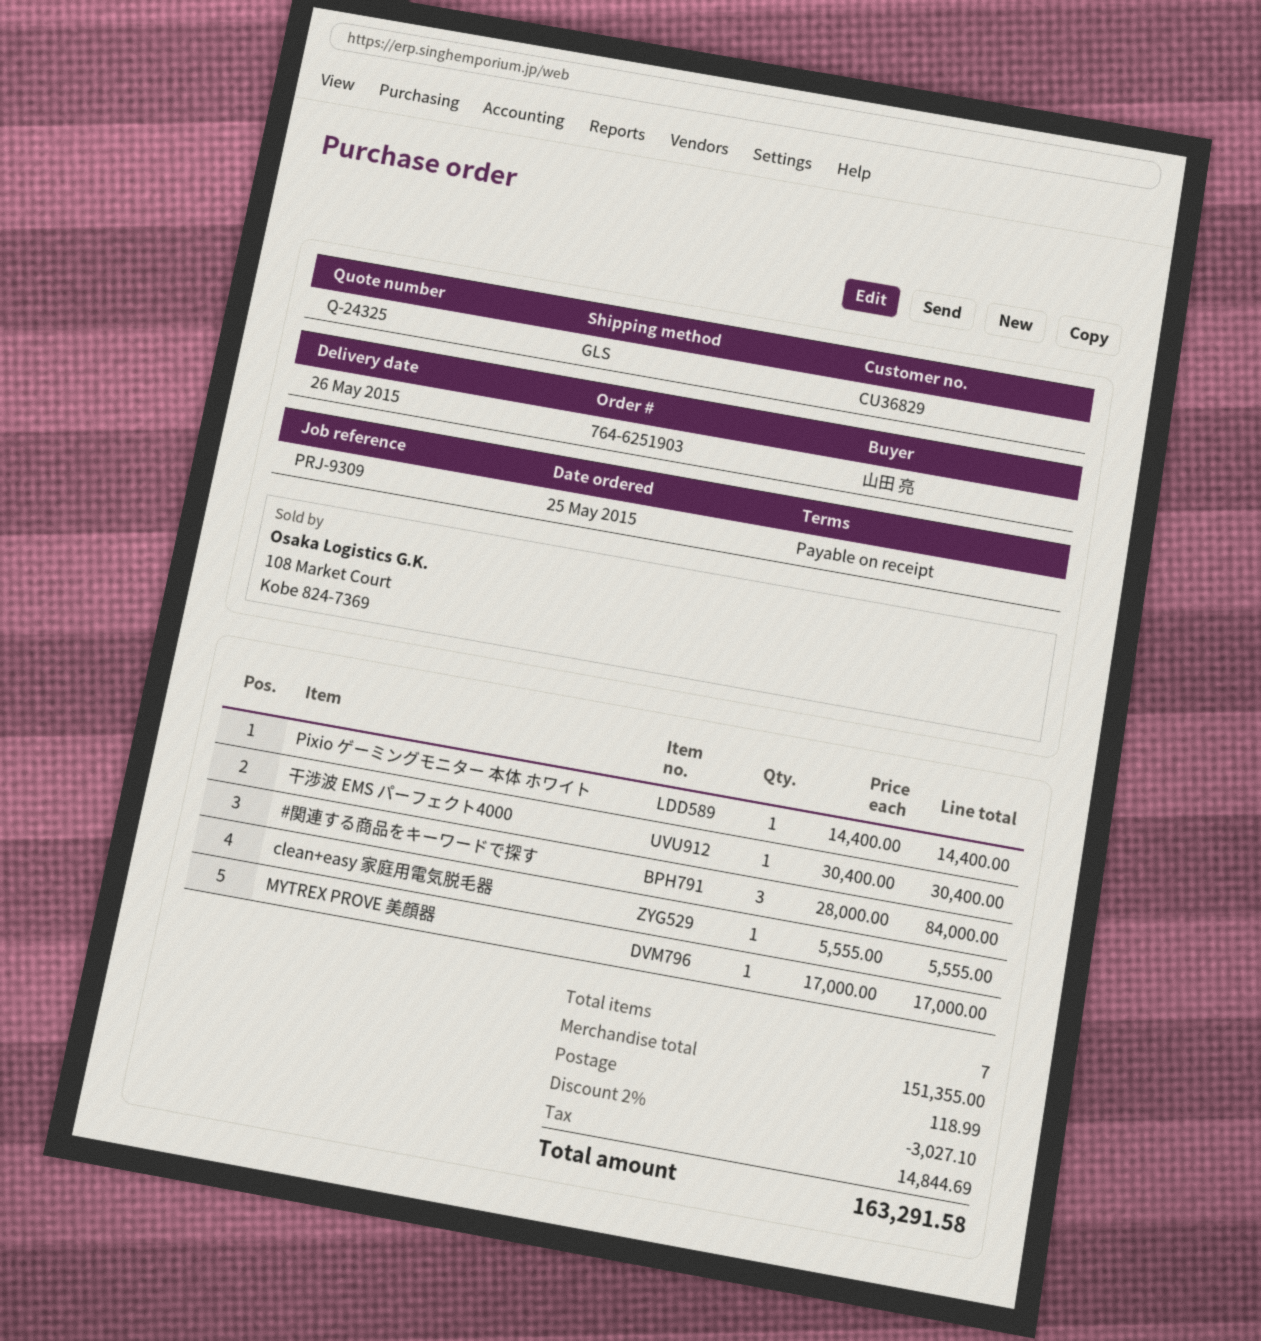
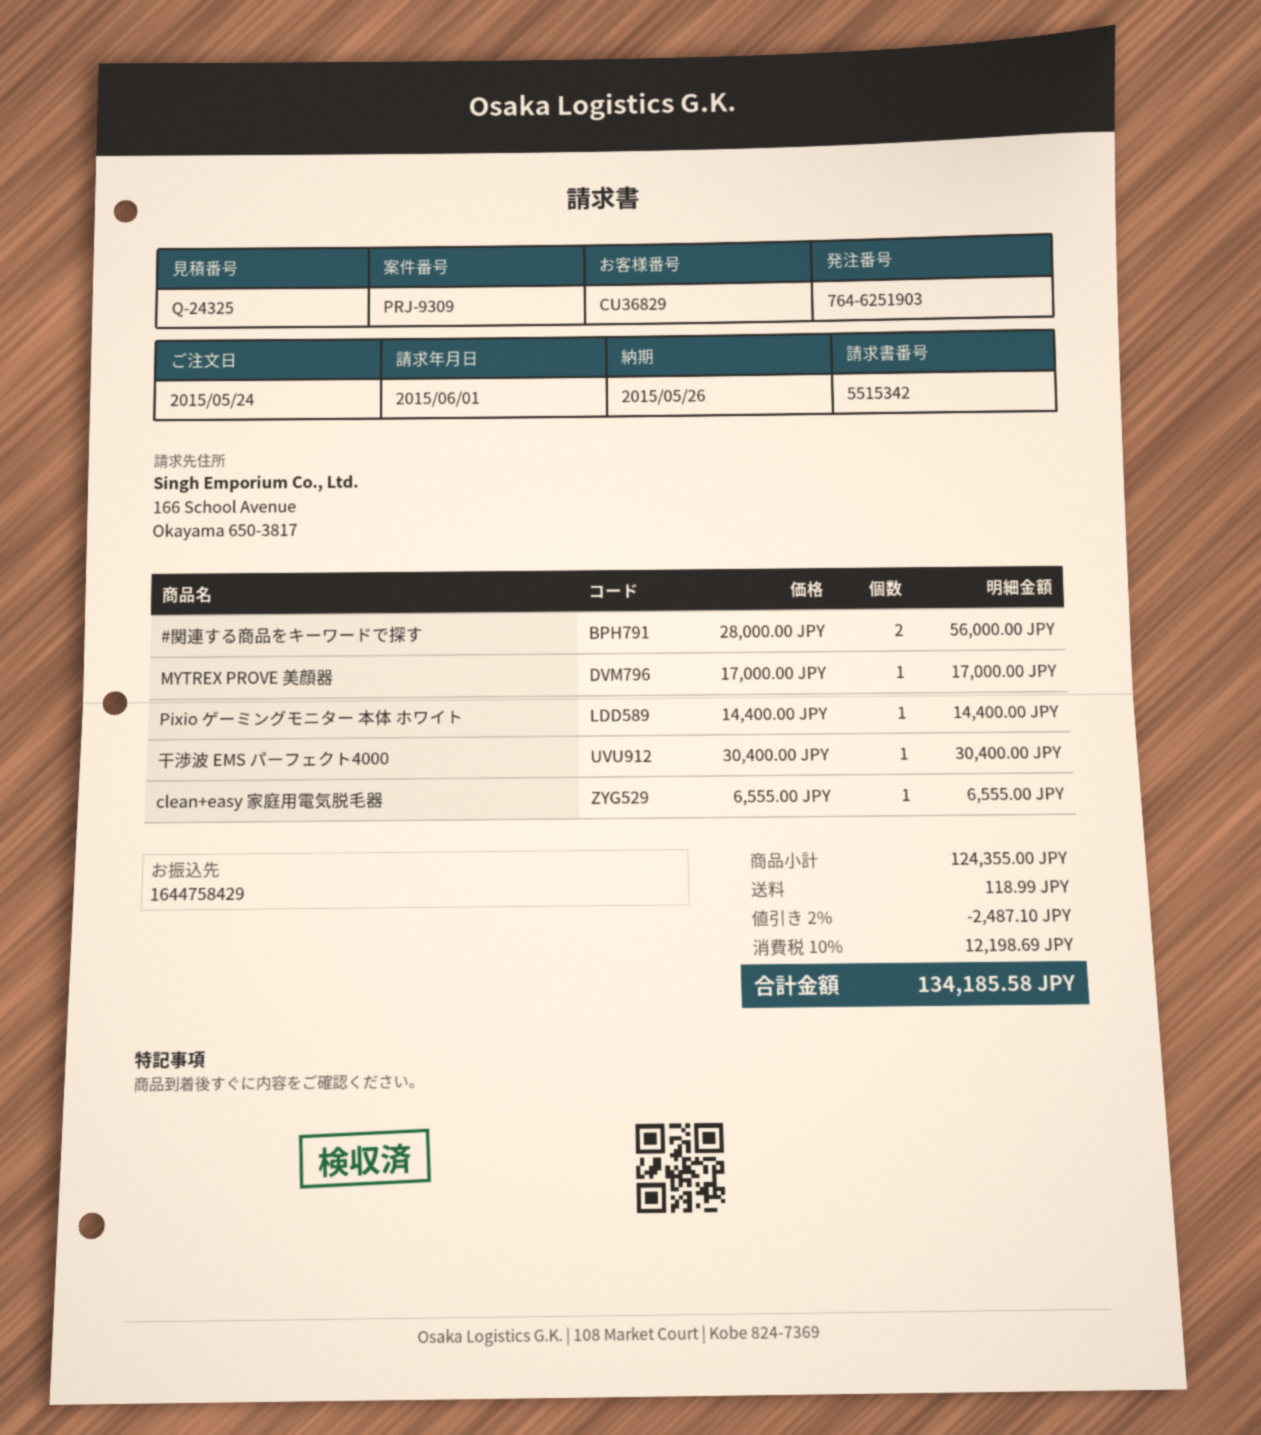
order date: 2015-05-25 -> 2015-05-24
#関連する商品をキーワードで探す: 3 x 28000.00 = 84000.00 -> 2 x 28000.00 = 56000.00
clean+easy 家庭用電気脱毛器: 1 x 5555.00 = 5555.00 -> 1 x 6555.00 = 6555.00
subtotal: 151355.00 -> 124355.00
discount: 2% = 3027.10 -> 2% = 2487.10
tax: 14844.69 -> 12198.69
total: 163291.58 -> 134185.58

